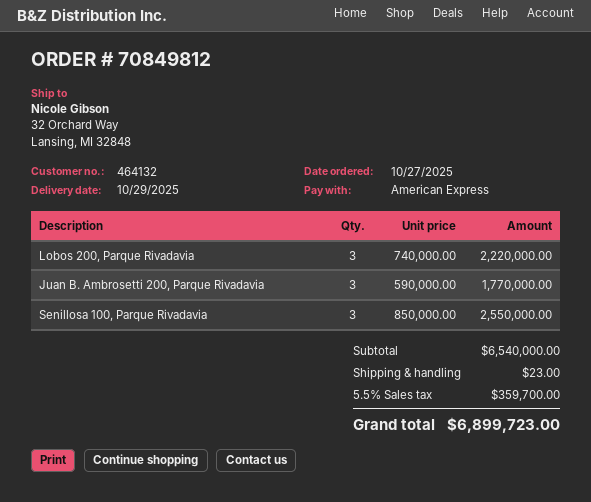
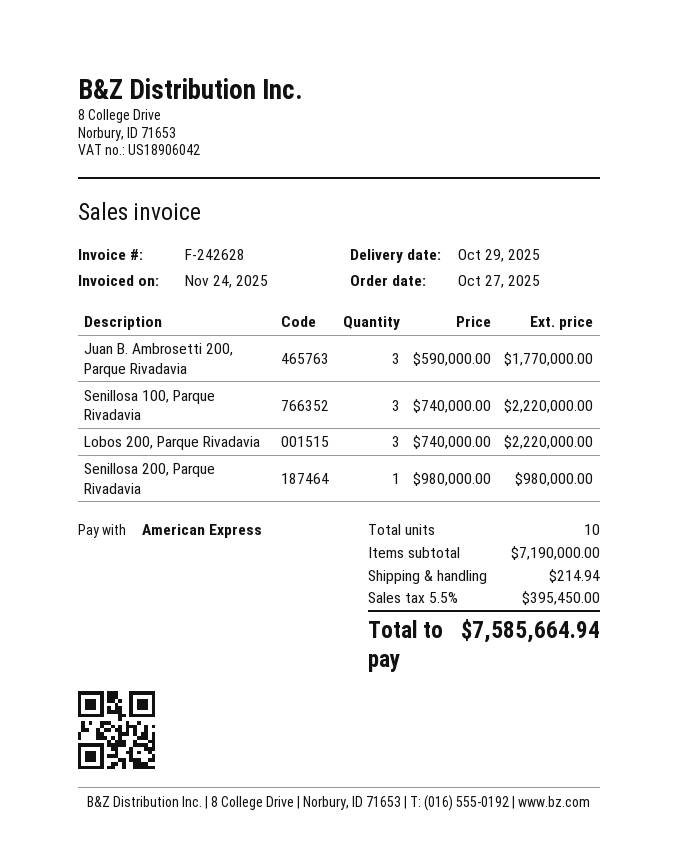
Senillosa 100, Parque Rivadavia: 3 x 850000.00 = 2550000.00 -> 3 x 740000.00 = 2220000.00
Senillosa 200, Parque Rivadavia: none -> 1 x 980000.00 = 980000.00
subtotal: 6540000.00 -> 7190000.00
shipping: 23.00 -> 214.94
tax: 5.5% = 359700.00 -> 5.5% = 395450.00
total: 6899723.00 -> 7585664.94

